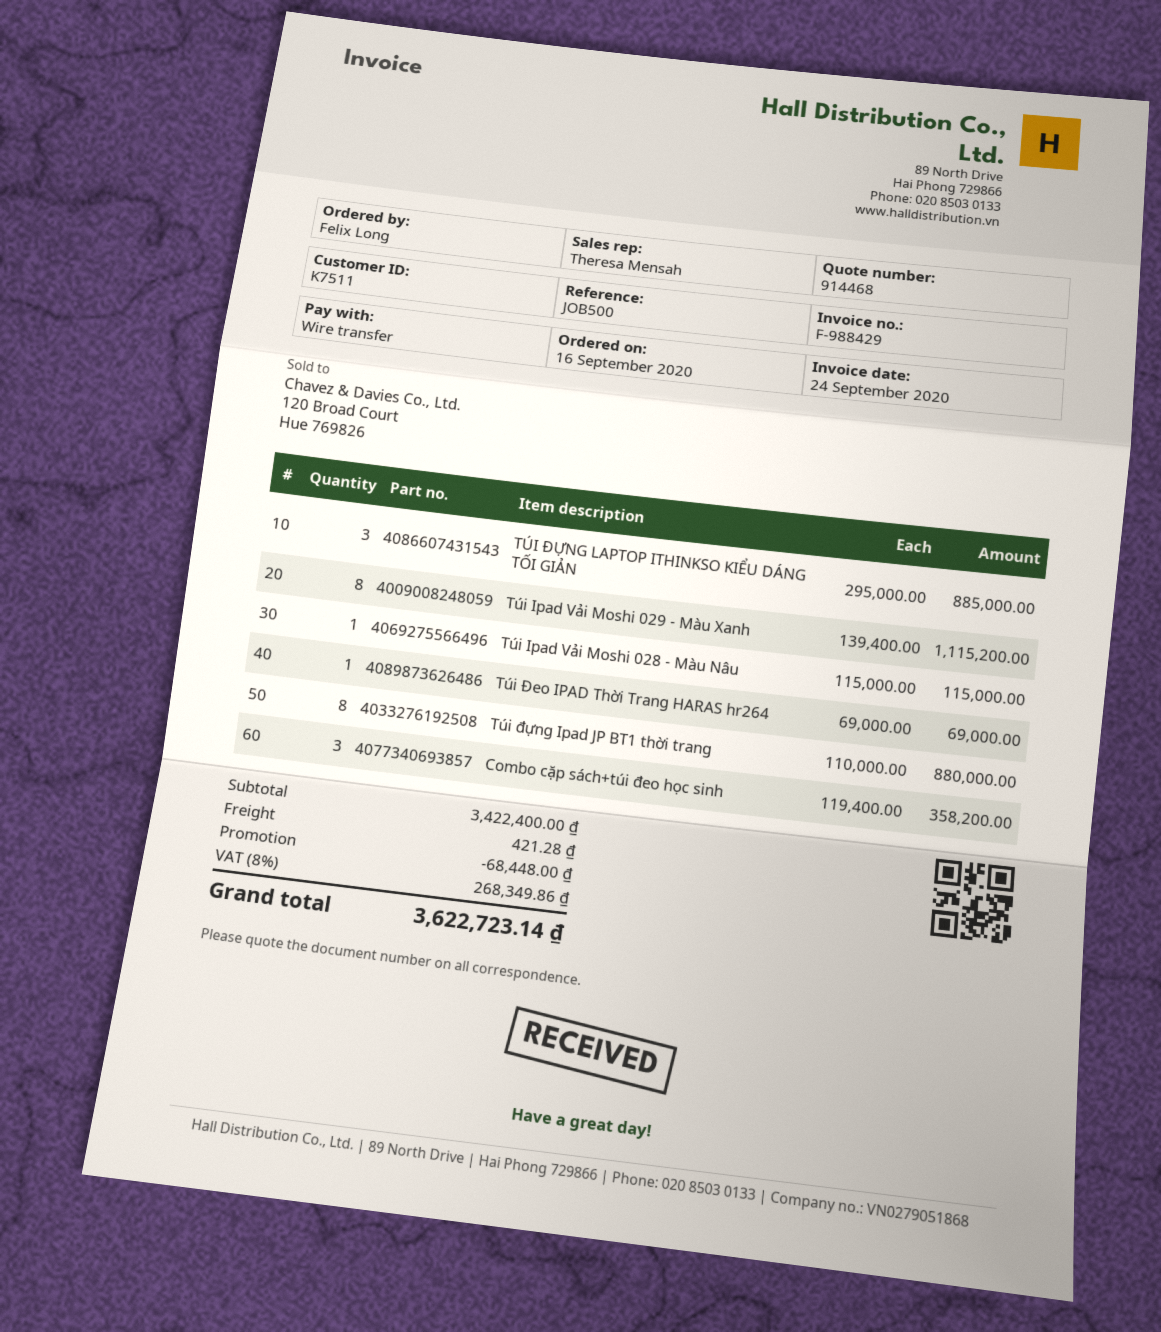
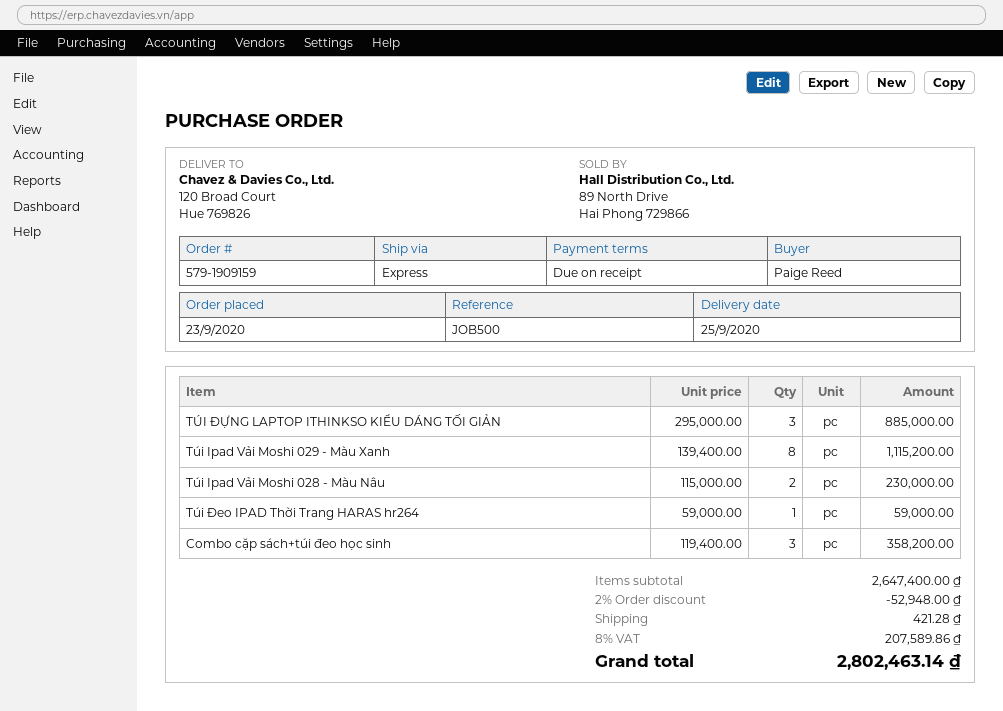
order date: 2020-09-16 -> 2020-09-23
ordered by: Felix Long -> Paige Reed
Túi Ipad Vải Moshi 028 - Màu Nâu: 1 x 115000.00 = 115000.00 -> 2 x 115000.00 = 230000.00
Túi Đeo IPAD Thời Trang HARAS hr264: 1 x 69000.00 = 69000.00 -> 1 x 59000.00 = 59000.00
Túi đựng Ipad JP BT1 thời trang: 8 x 110000.00 = 880000.00 -> none
subtotal: 3422400.00 -> 2647400.00
discount: 68448.00 -> 52948.00
tax: 8% = 268349.86 -> 8% = 207589.86
total: 3622723.14 -> 2802463.14

